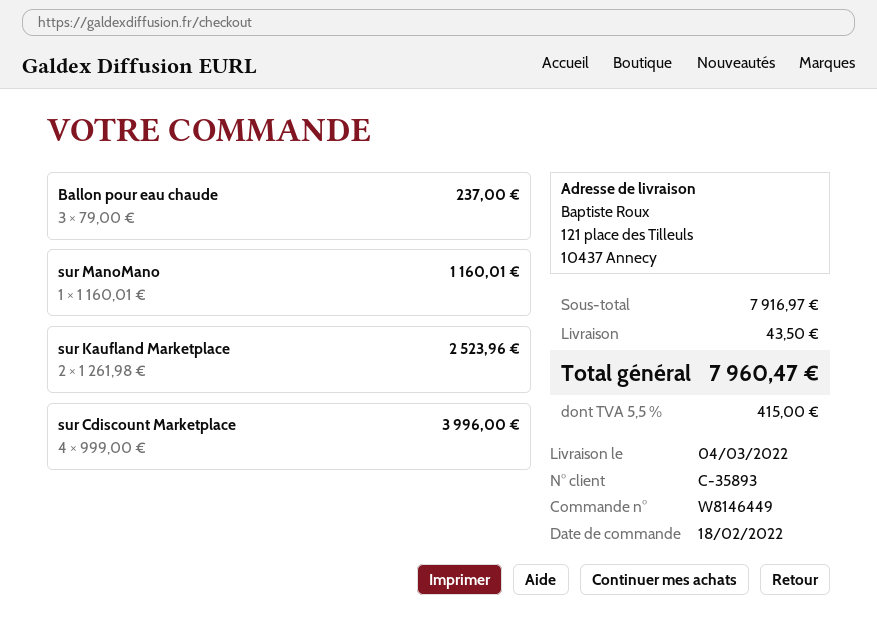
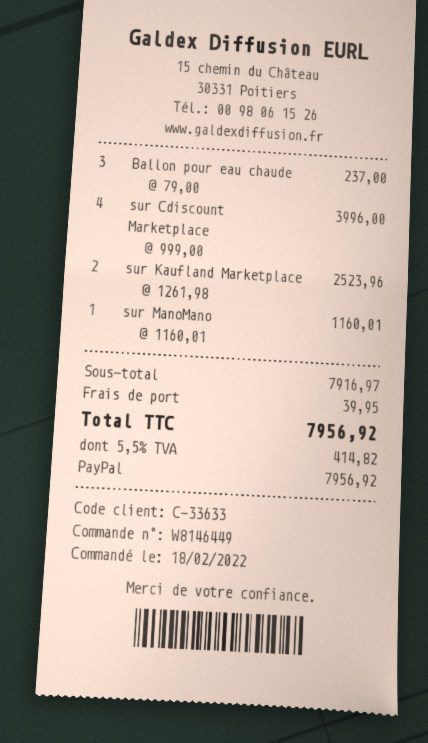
customer number: C-35893 -> C-33633
shipping: 43.50 -> 39.95
tax: 5.5% = 415.00 -> 5.5% = 414.82
total: 7960.47 -> 7956.92

